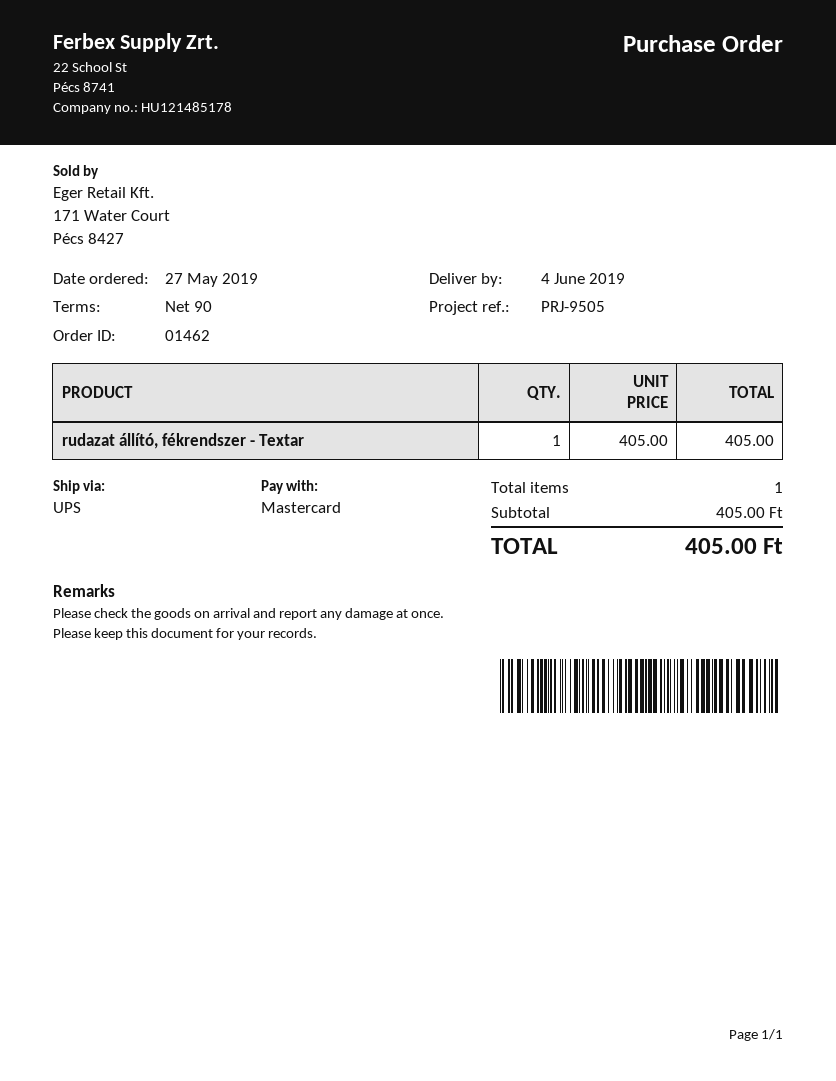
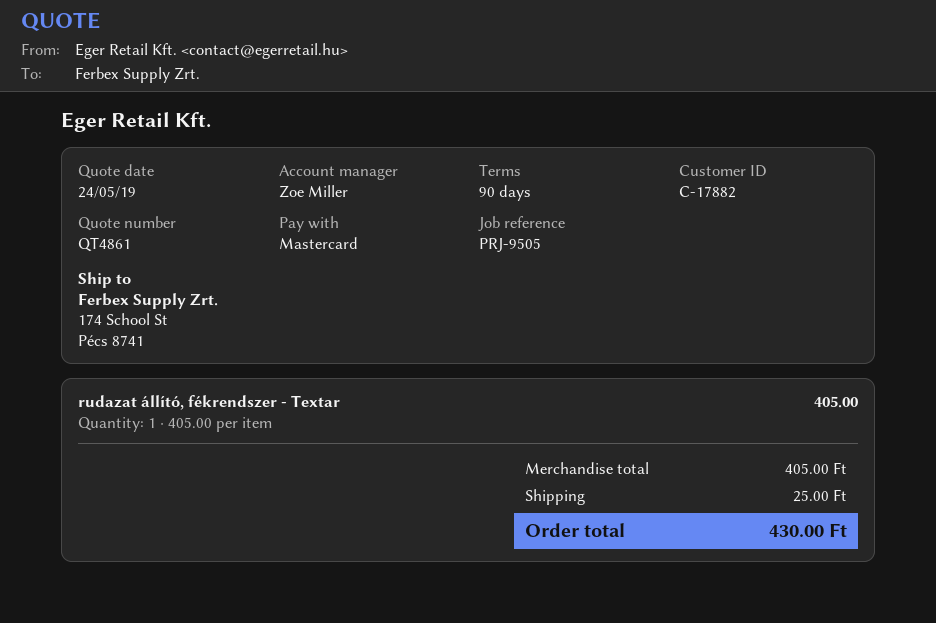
shipping: none -> 25.00
total: 405.00 -> 430.00

